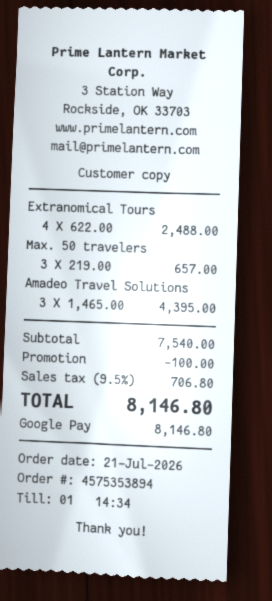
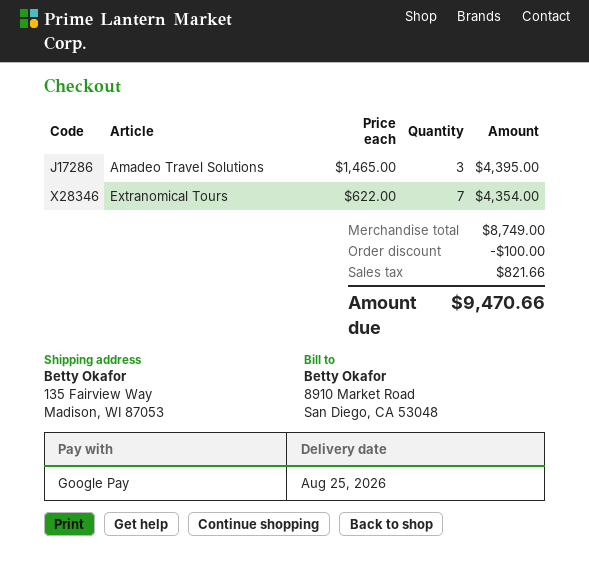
Extranomical Tours: 4 x 622.00 = 2488.00 -> 7 x 622.00 = 4354.00
Max. 50 travelers: 3 x 219.00 = 657.00 -> none
subtotal: 7540.00 -> 8749.00
tax: 706.80 -> 821.66
total: 8146.80 -> 9470.66

